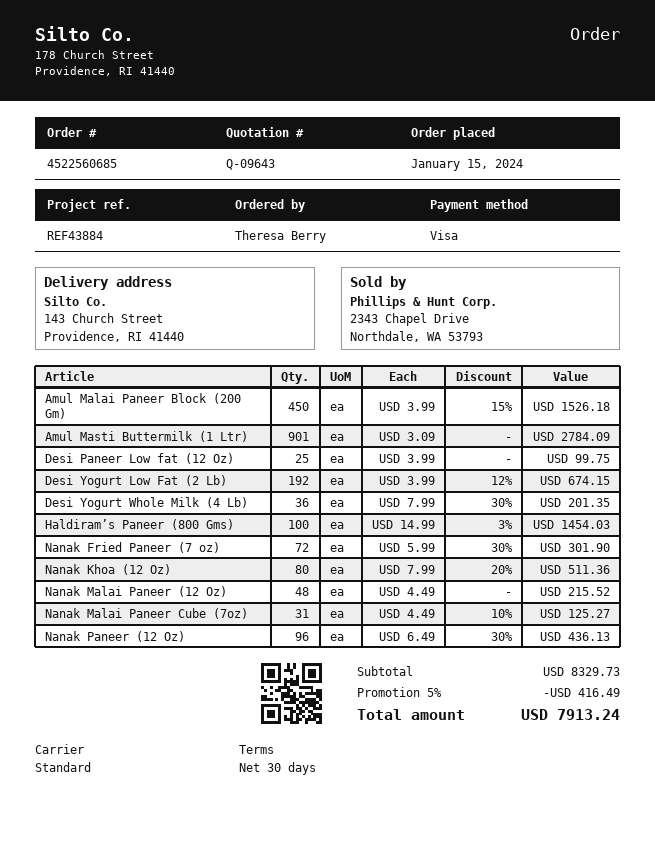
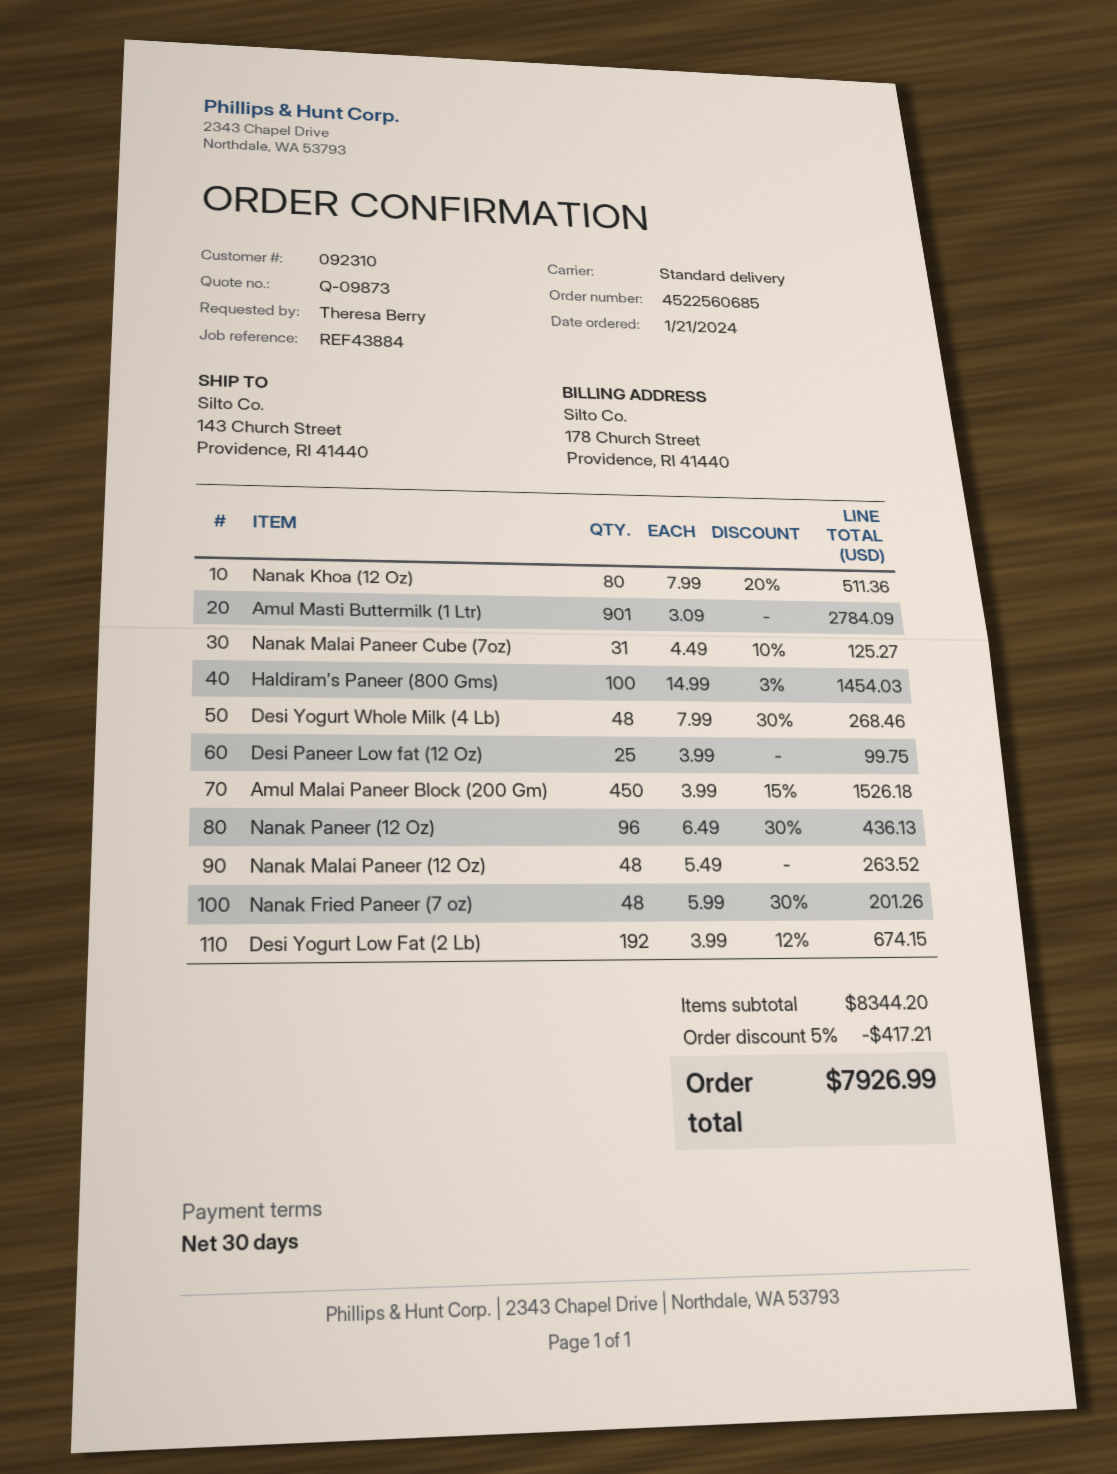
quote number: Q-09643 -> Q-09873
order date: 2024-01-15 -> 2024-01-21
Desi Yogurt Whole Milk (4 Lb): 36 x 7.99 - 30% = 201.35 -> 48 x 7.99 - 30% = 268.46
Nanak Fried Paneer (7 oz): 72 x 5.99 - 30% = 301.90 -> 48 x 5.99 - 30% = 201.26
Nanak Malai Paneer (12 Oz): 48 x 4.49 = 215.52 -> 48 x 5.49 = 263.52
subtotal: 8329.73 -> 8344.20
discount: 5% = 416.49 -> 5% = 417.21
total: 7913.24 -> 7926.99

